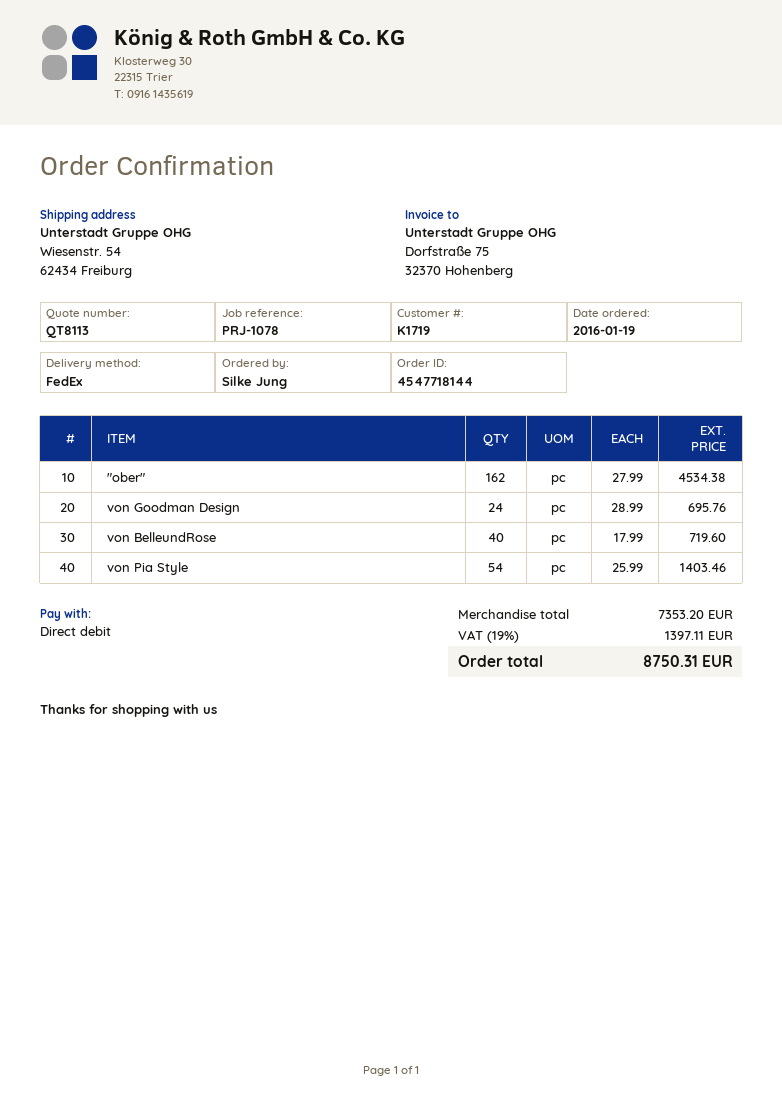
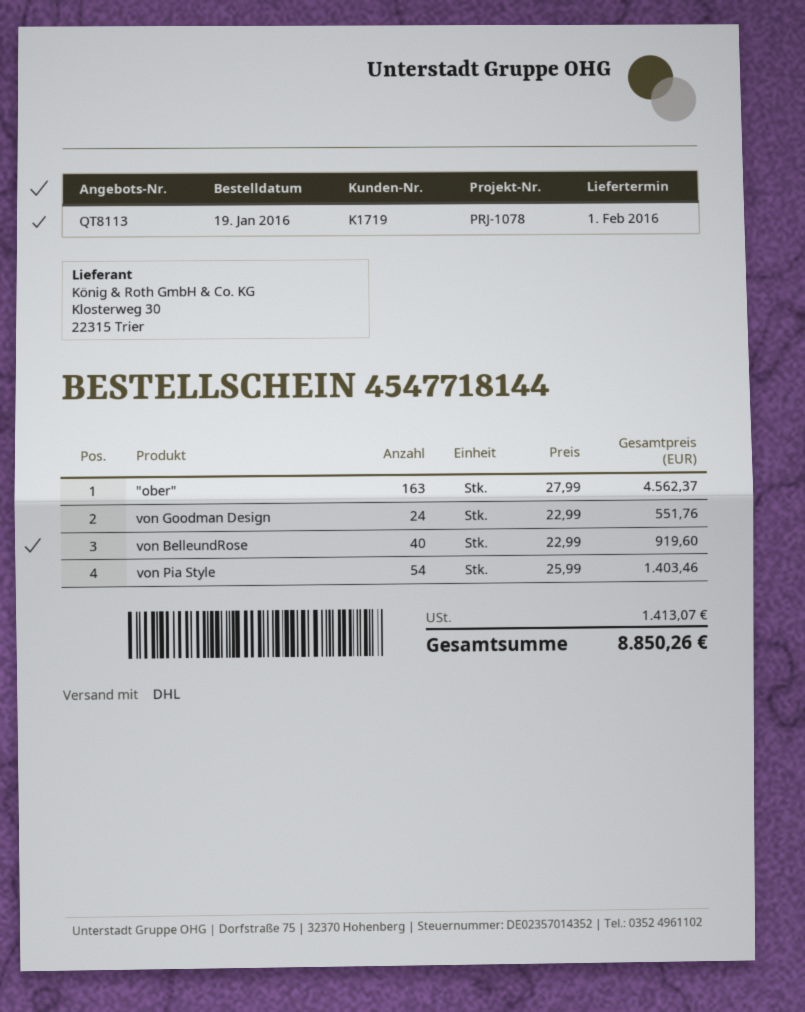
shipping method: FedEx -> DHL
"ober": 162 x 27.99 = 4534.38 -> 163 x 27.99 = 4562.37
von Goodman Design: 24 x 28.99 = 695.76 -> 24 x 22.99 = 551.76
von BelleundRose: 40 x 17.99 = 719.60 -> 40 x 22.99 = 919.60
tax: 1397.11 -> 1413.07
total: 8750.31 -> 8850.26

